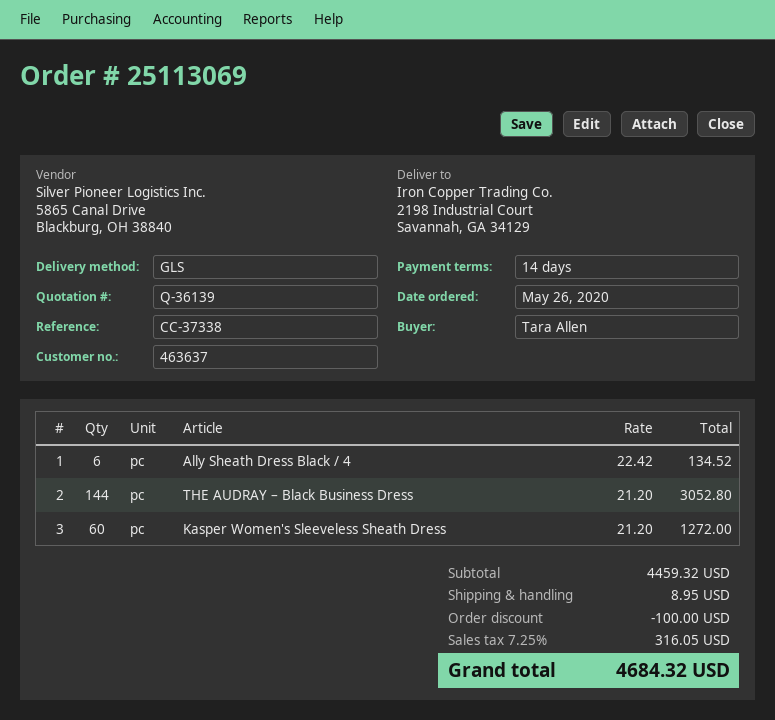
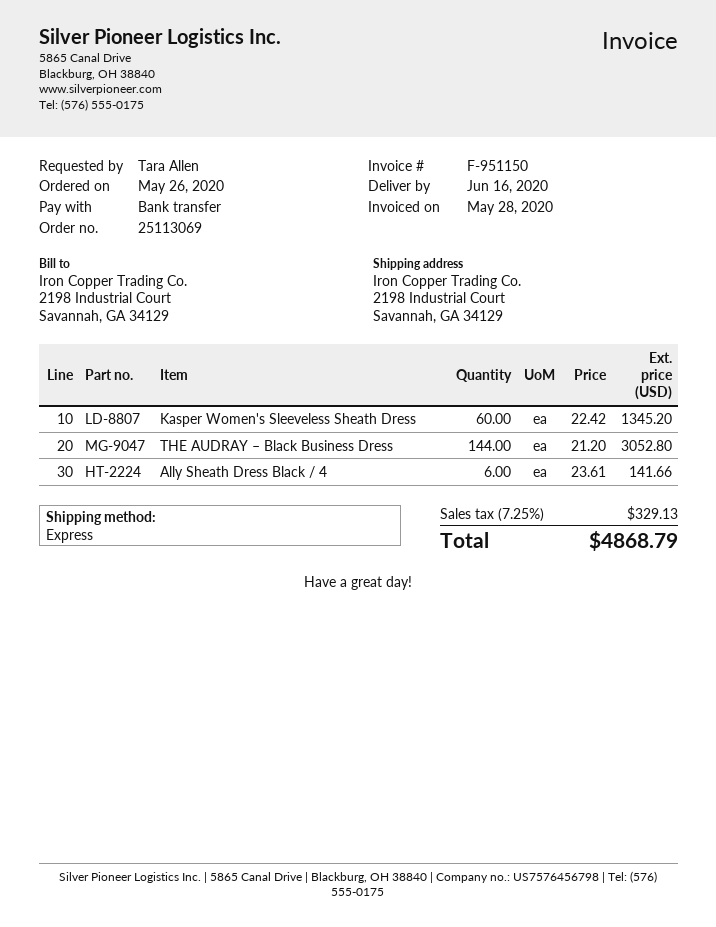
shipping method: GLS -> express
Ally Sheath Dress Black / 4: 6 x 22.42 = 134.52 -> 6 x 23.61 = 141.66
Kasper Women's Sleeveless Sheath Dress: 60 x 21.20 = 1272.00 -> 60 x 22.42 = 1345.20
discount: 100.00 -> none
shipping: 8.95 -> none
tax: 7.25% = 316.05 -> 7.25% = 329.13
total: 4684.32 -> 4868.79

